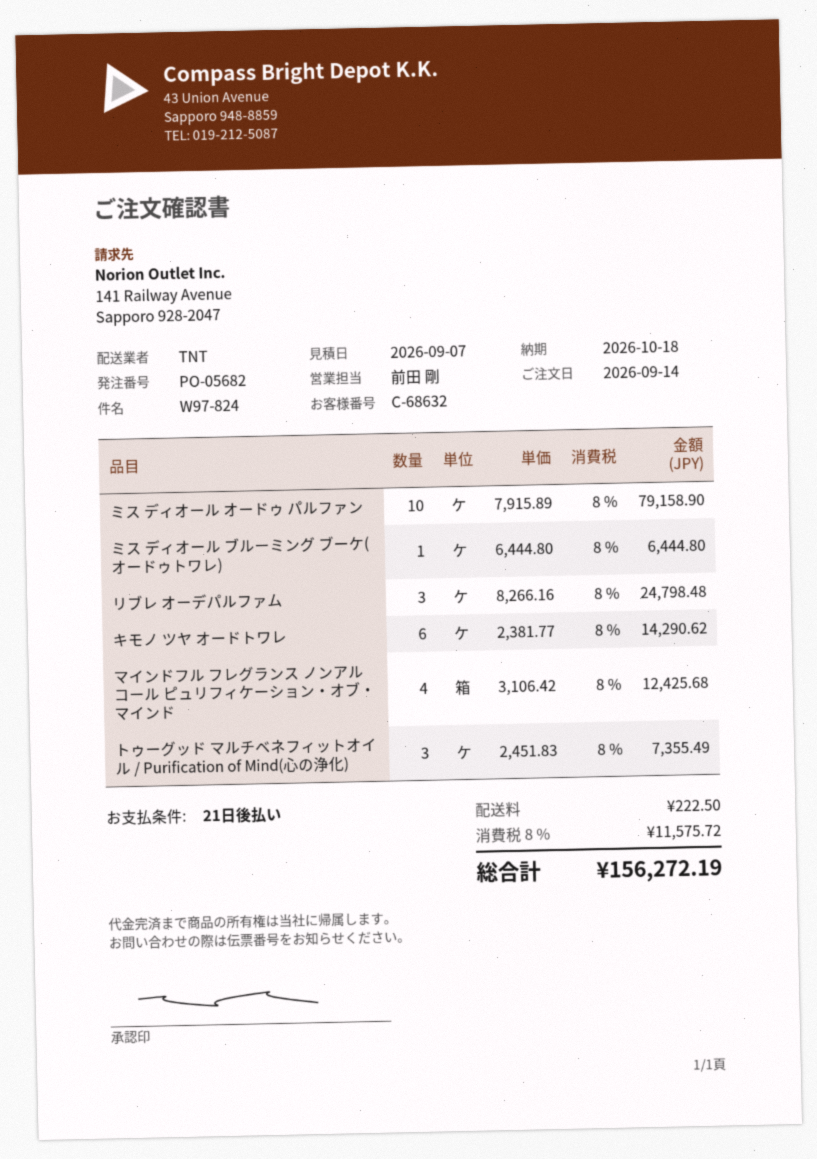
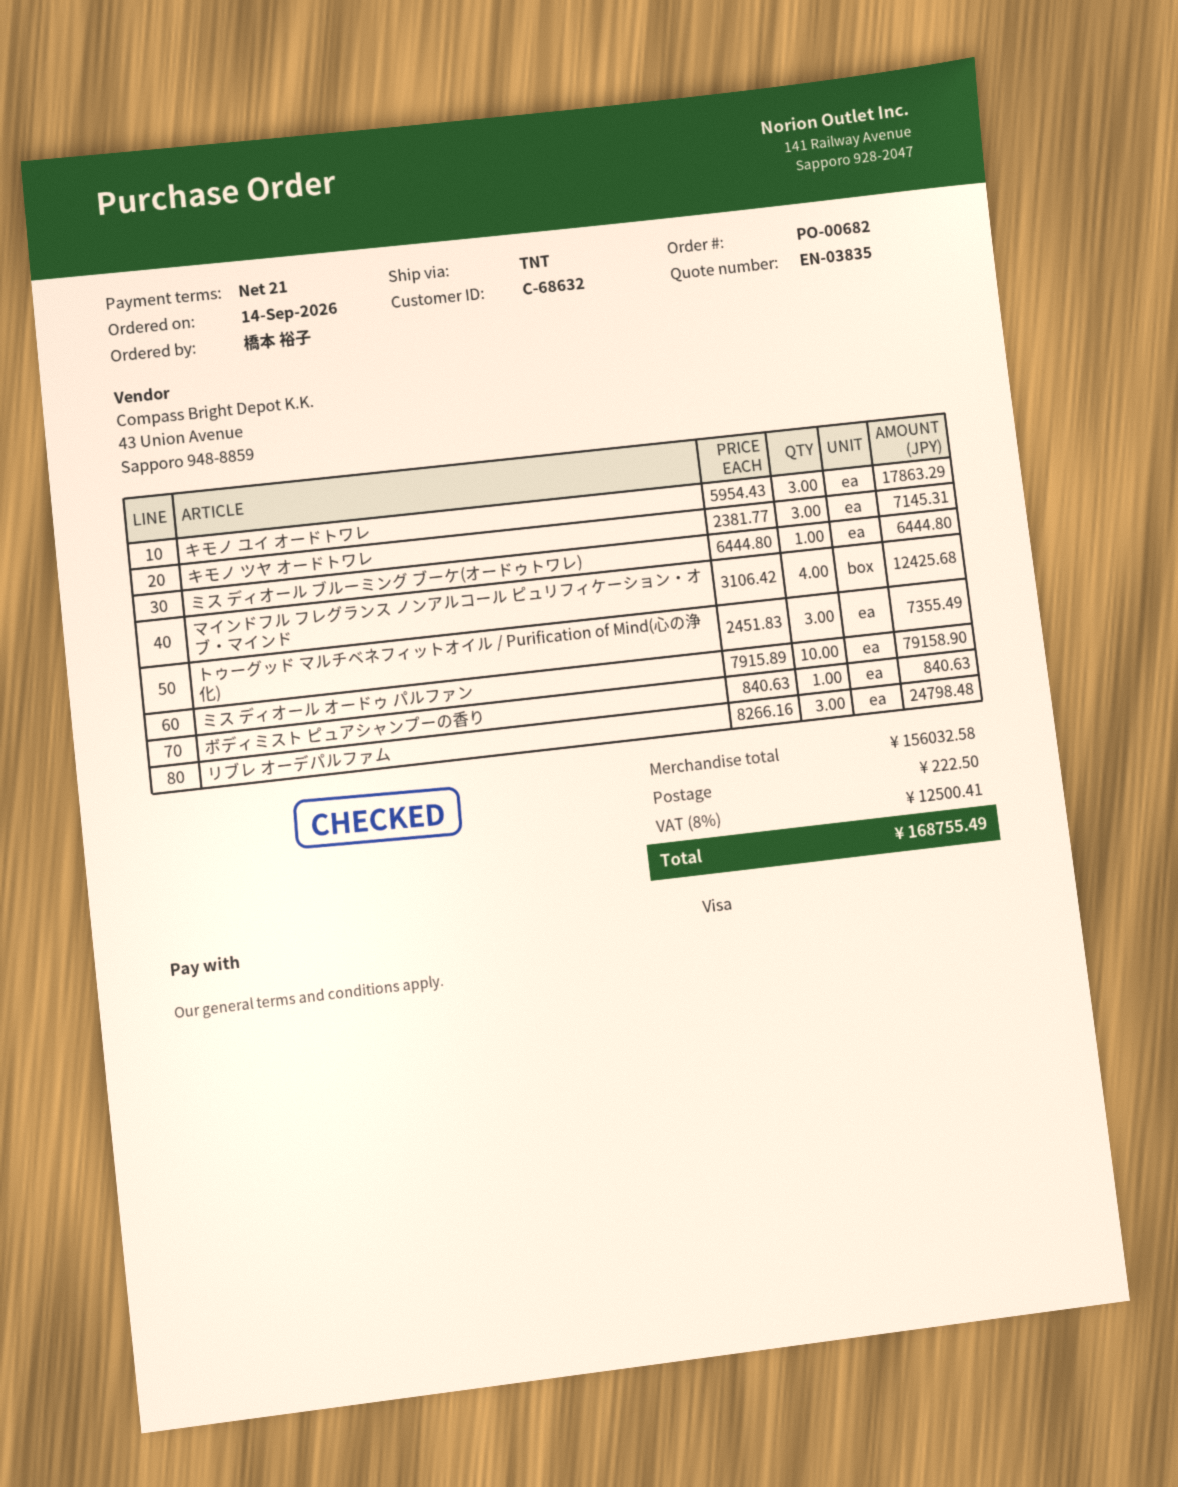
order number: PO-05682 -> PO-00682
キモノ ツヤ オードトワレ: 6 x 2381.77 = 14290.62 -> 3 x 2381.77 = 7145.31
キモノ ユイ オードトワレ: none -> 3 x 5954.43 = 17863.29
ボディミスト ピュアシャンプーの香り: none -> 1 x 840.63 = 840.63
tax: 8% = 11575.72 -> 8% = 12500.41
total: 156272.19 -> 168755.49

